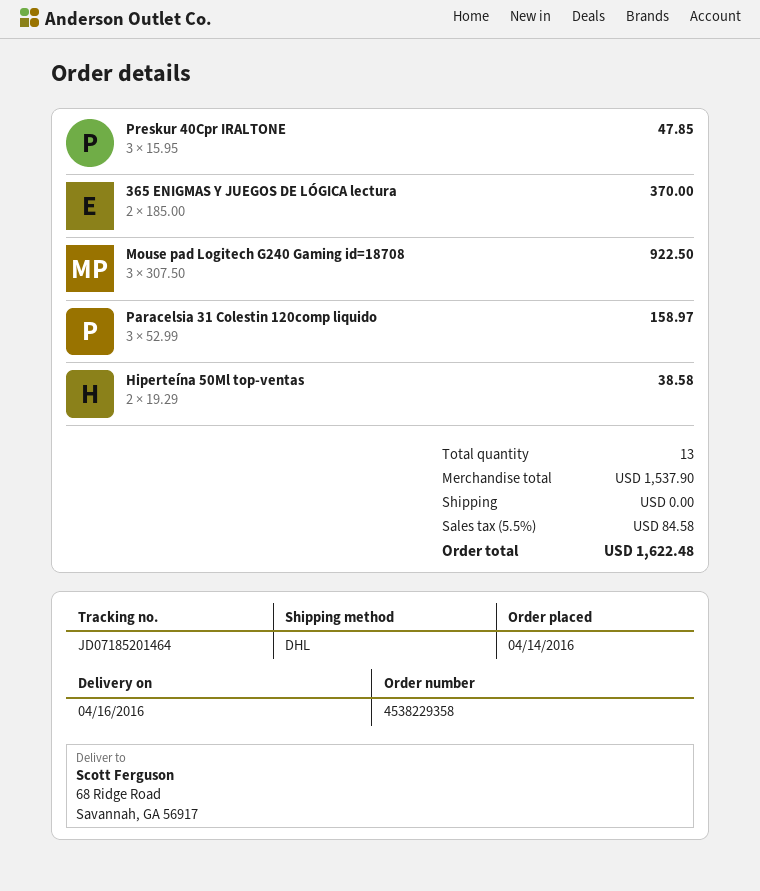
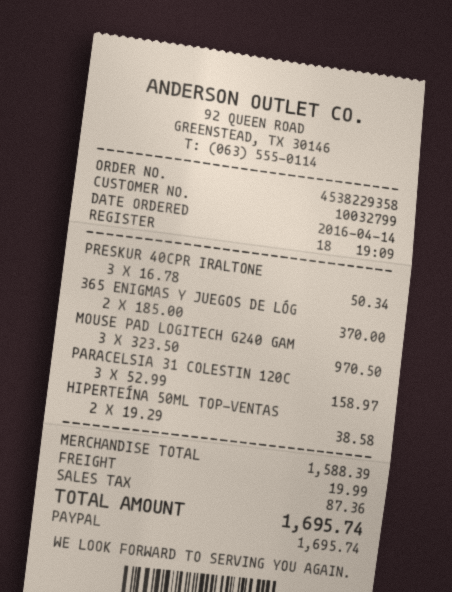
Preskur 40Cpr IRALTONE: 3 x 15.95 = 47.85 -> 3 x 16.78 = 50.34
Mouse pad Logitech G240 Gaming id=18708: 3 x 307.50 = 922.50 -> 3 x 323.50 = 970.50
subtotal: 1537.90 -> 1588.39
shipping: 0.00 -> 19.99
tax: 84.58 -> 87.36
total: 1622.48 -> 1695.74

